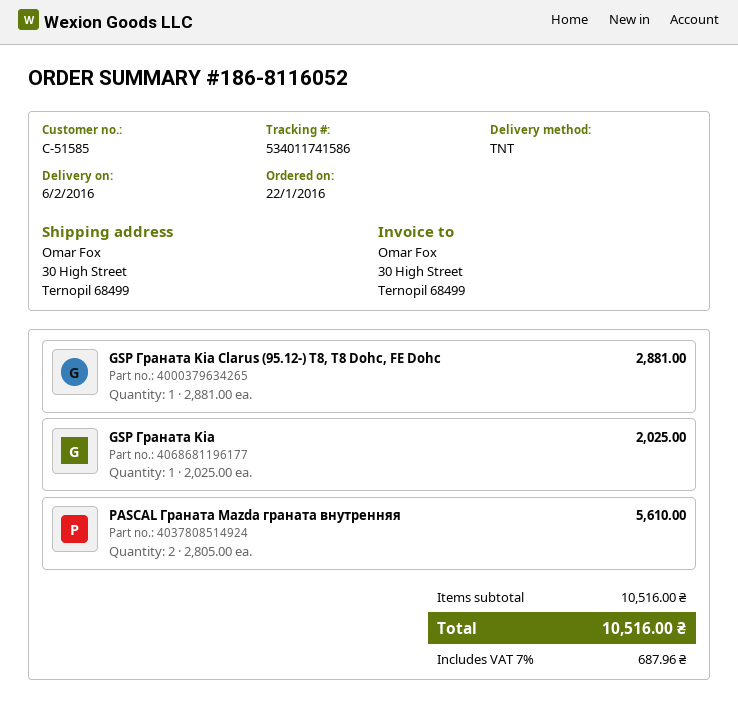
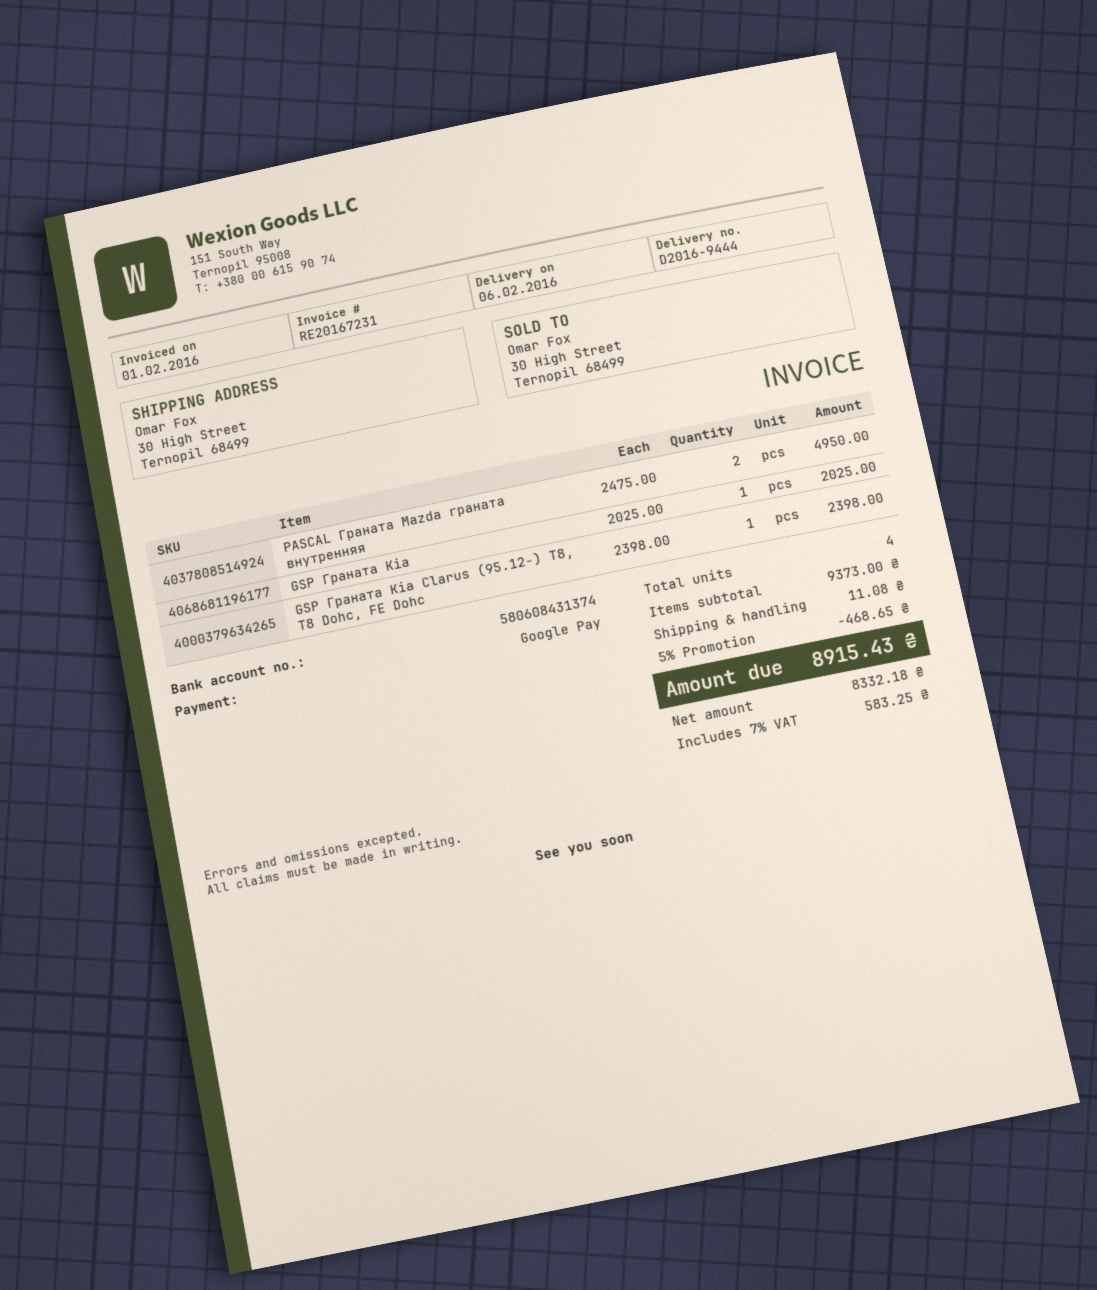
GSP Граната Kia Clarus (95.12-) T8, T8 Dohc, FE Dohc: 1 x 2881.00 = 2881.00 -> 1 x 2398.00 = 2398.00
PASCAL Граната Mazda граната внутренняя: 2 x 2805.00 = 5610.00 -> 2 x 2475.00 = 4950.00
subtotal: 10516.00 -> 9373.00
discount: none -> 5% = 468.65
shipping: none -> 11.08
tax: 7% = 687.96 -> 7% = 583.25
total: 10516.00 -> 8915.43

